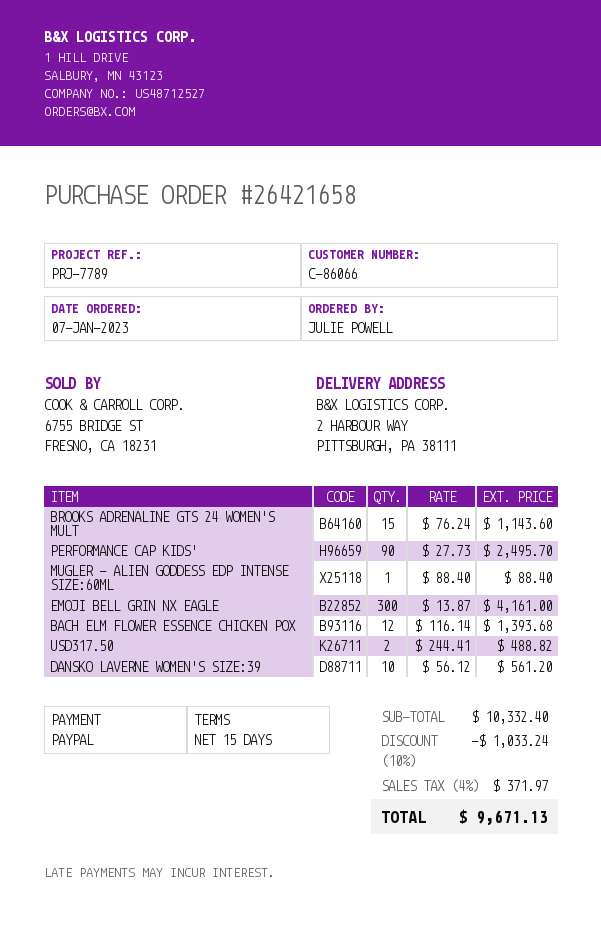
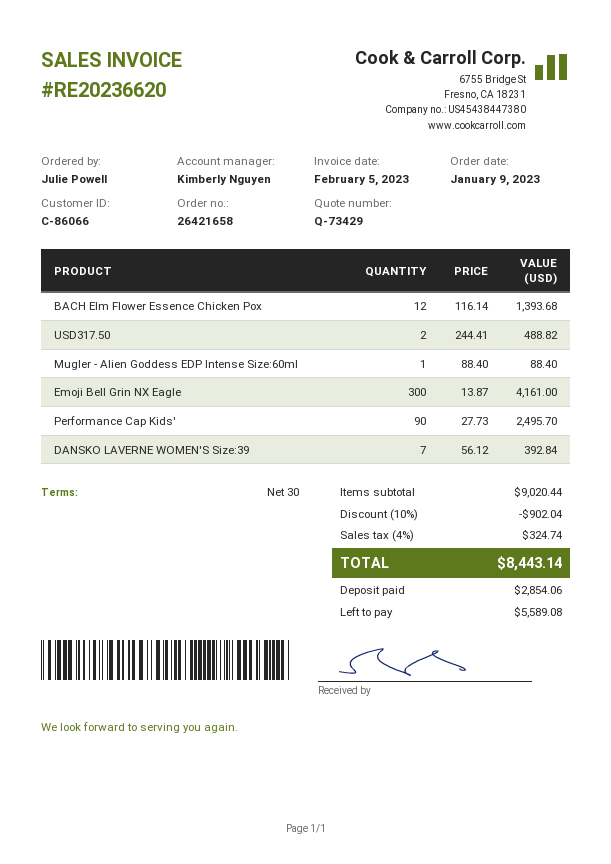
order date: 2023-01-07 -> 2023-01-09
payment terms: 15 days -> 30 days
BROOKS ADRENALINE GTS 24 WOMEN'S MULT: 15 x 76.24 = 1143.60 -> none
DANSKO LAVERNE WOMEN'S SIZE:39: 10 x 56.12 = 561.20 -> 7 x 56.12 = 392.84
subtotal: 10332.40 -> 9020.44
discount: 10% = 1033.24 -> 10% = 902.04
tax: 4% = 371.97 -> 4% = 324.74
total: 9671.13 -> 8443.14

